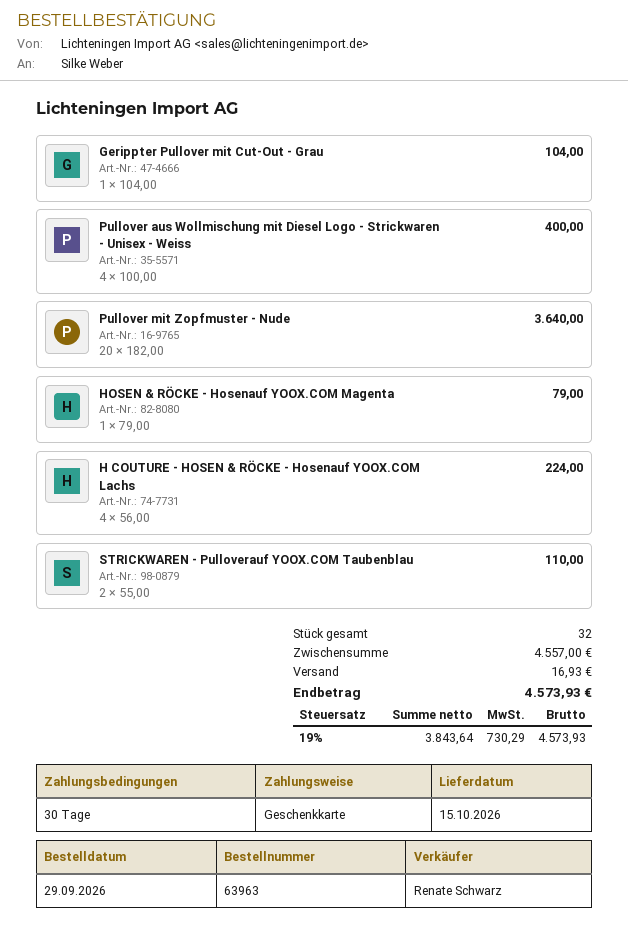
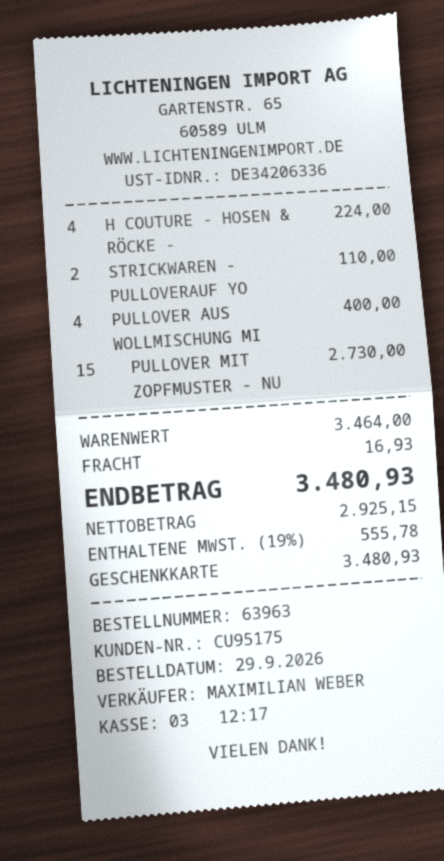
sales rep: Renate Schwarz -> MAXIMILIAN WEBER
Gerippter Pullover mit Cut-Out - Grau: 1 for 104.00 -> none
Pullover mit Zopfmuster - Nude: 20 for 3640.00 -> 15 for 2730.00
HOSEN & RÖCKE - Hosenauf YOOX.COM Magenta: 1 for 79.00 -> none
subtotal: 4557.00 -> 3464.00
net: 3843.64 -> 2925.15
tax: 19% = 730.29 -> 19% = 555.78
total: 4573.93 -> 3480.93

